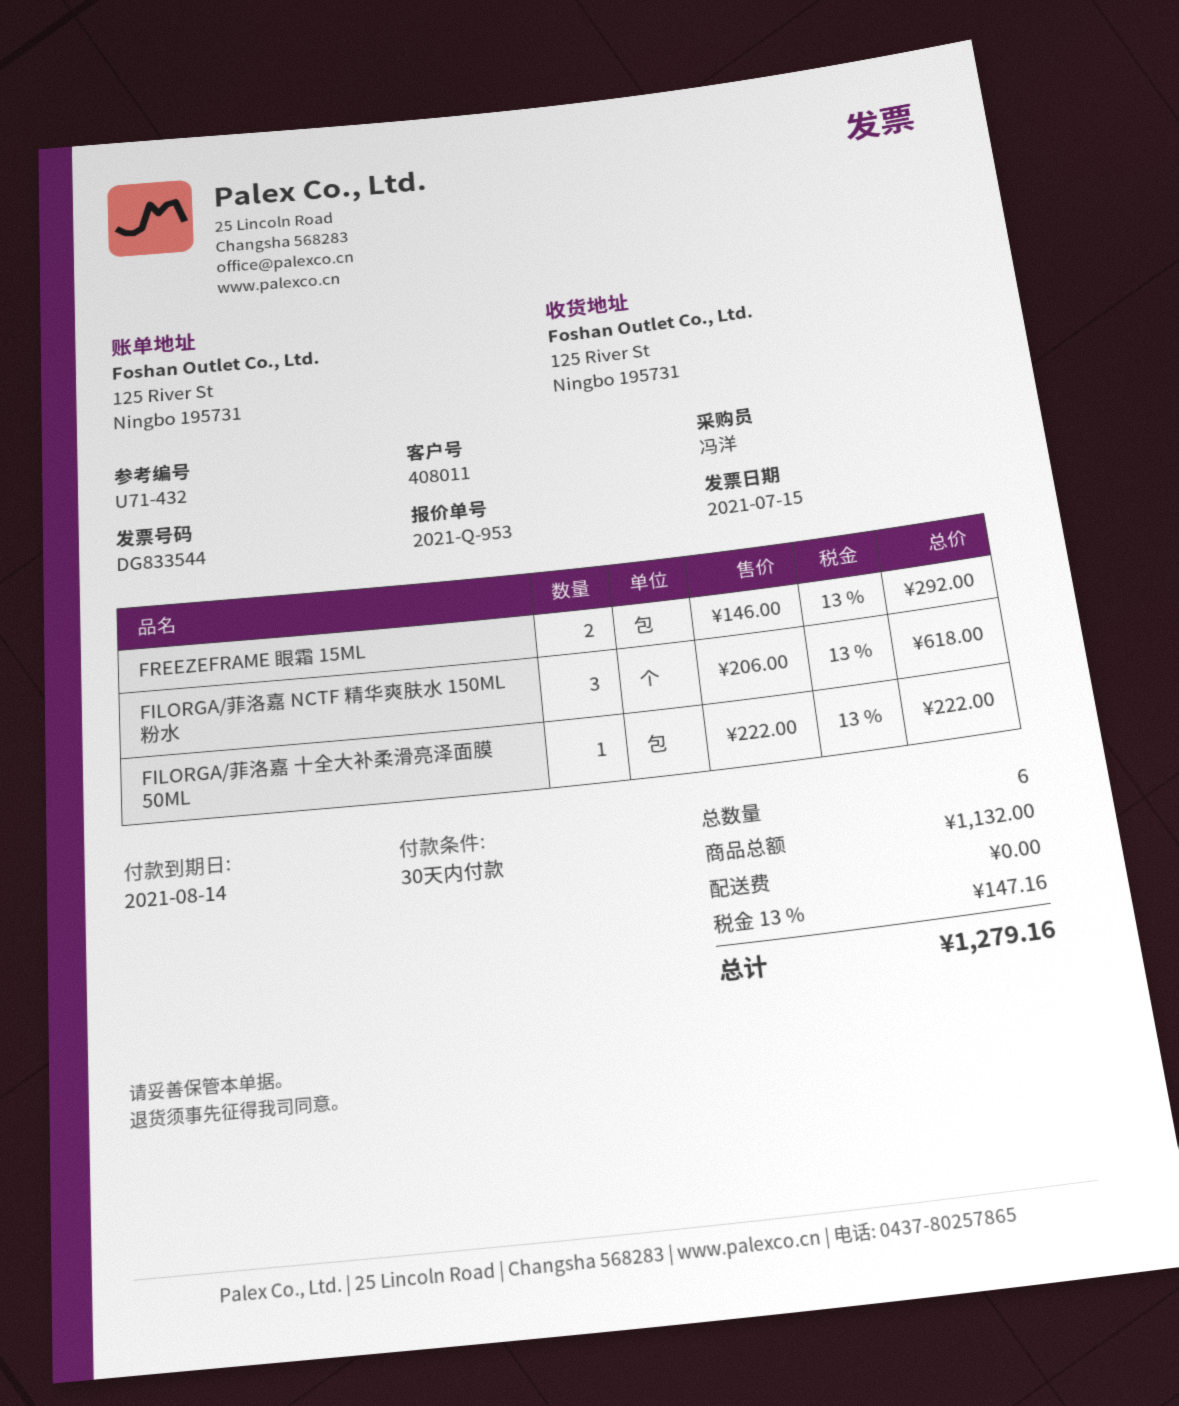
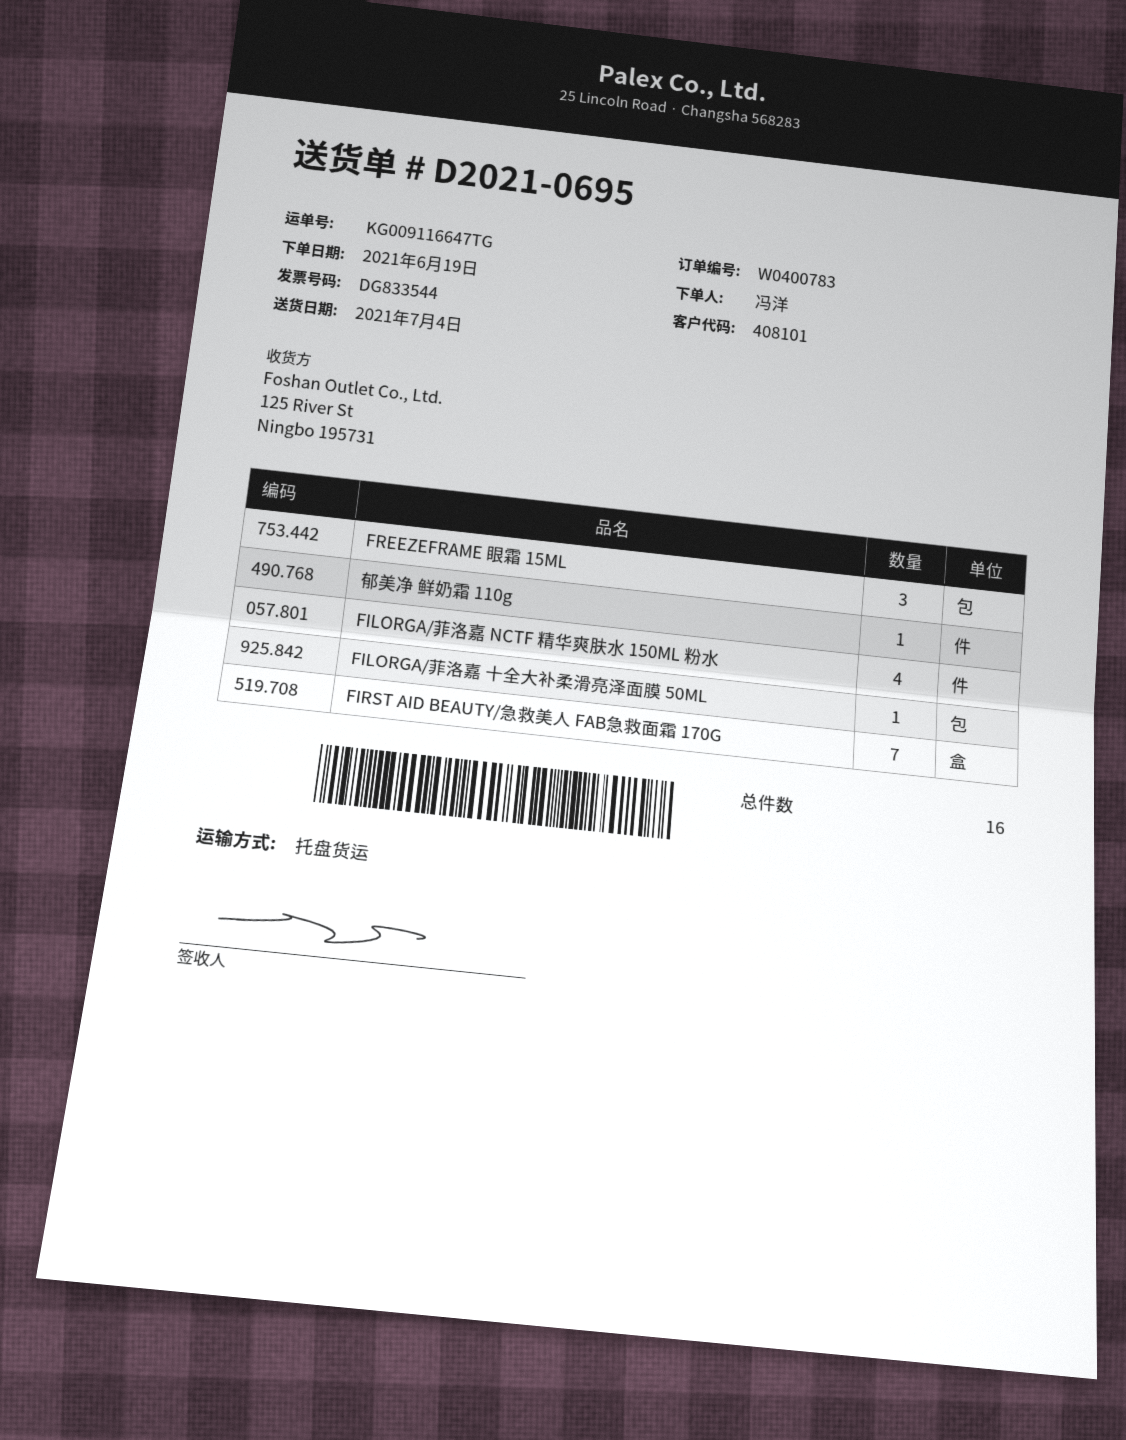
customer number: 408011 -> 408101
FREEZEFRAME 眼霜 15ML: 2 -> 3
FILORGA/菲洛嘉 NCTF 精华爽肤水 150ML 粉水: 3 -> 4
郁美净 鲜奶霜 110g: none -> 1
FIRST AID BEAUTY/急救美人 FAB急救面霜 170G: none -> 7
total quantity: 6 -> 16

